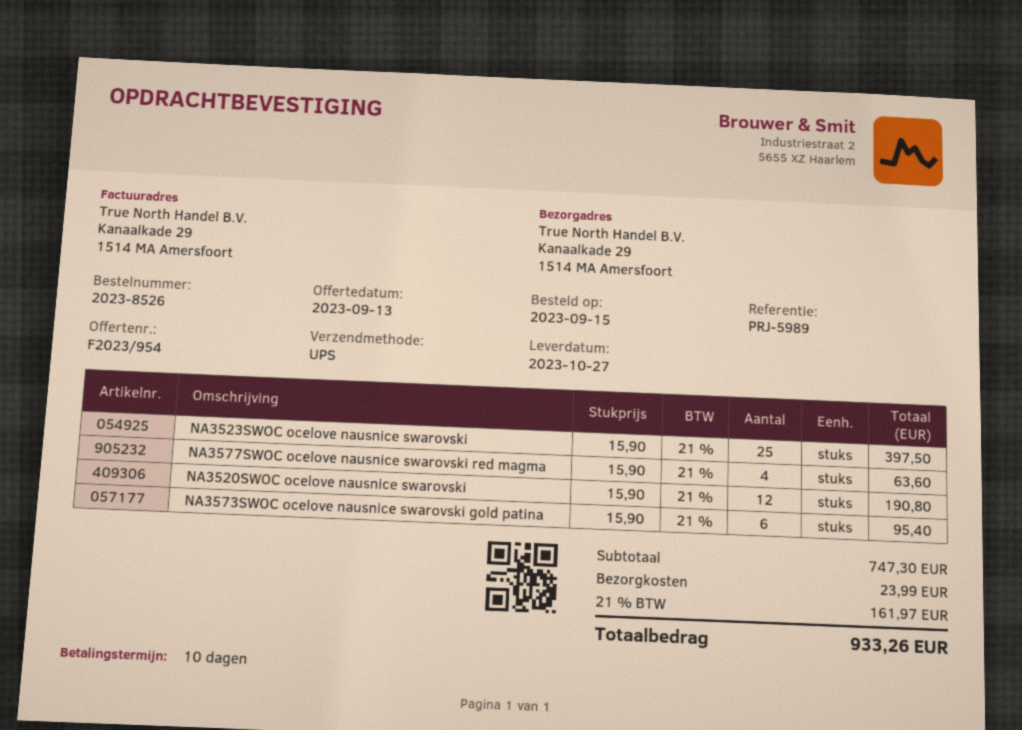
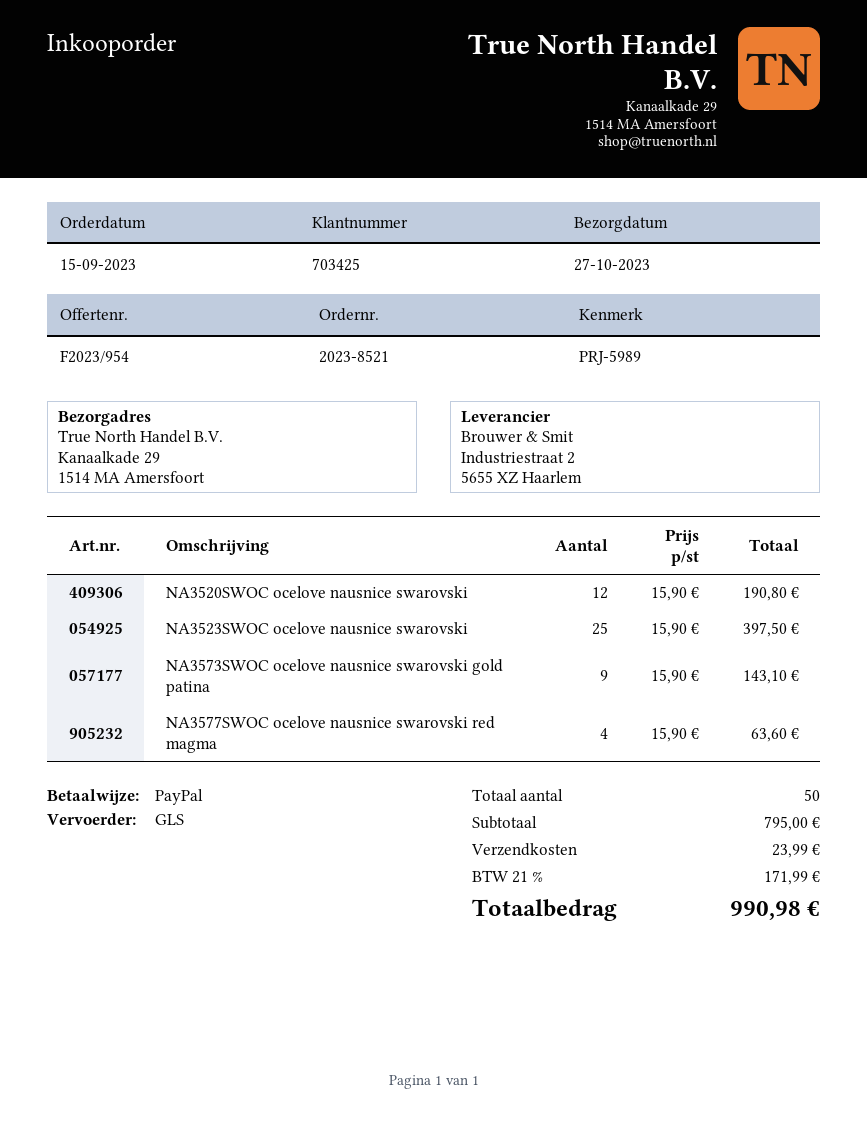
order number: 2023-8526 -> 2023-8521
shipping method: UPS -> GLS
NA3573SWOC ocelove nausnice swarovski gold patina: 6 x 15.90 = 95.40 -> 9 x 15.90 = 143.10
subtotal: 747.30 -> 795.00
tax: 21% = 161.97 -> 21% = 171.99
total: 933.26 -> 990.98

